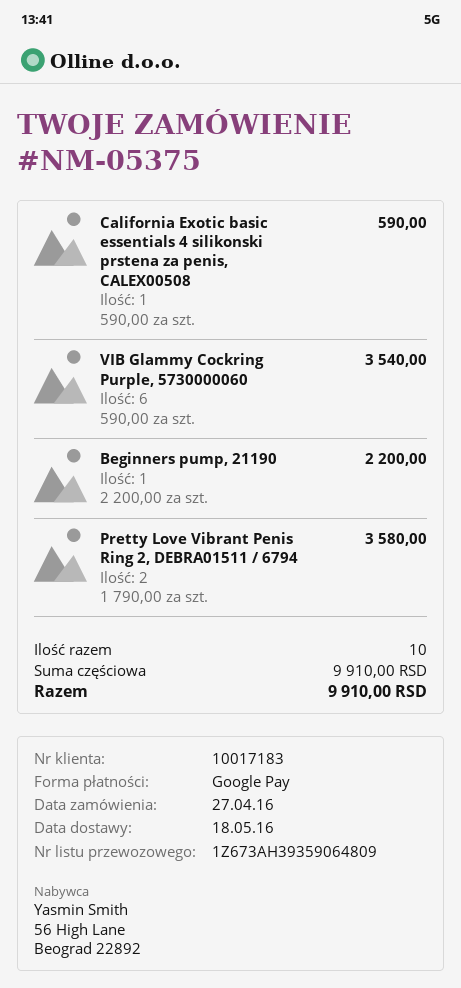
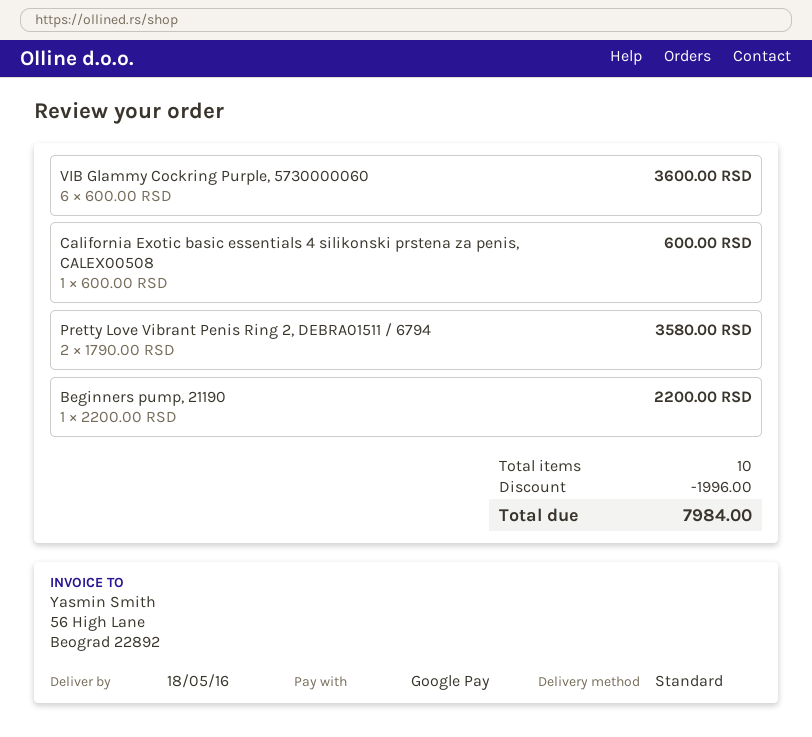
California Exotic basic essentials 4 silikonski prstena za penis, CALEX00508: 1 x 590.00 = 590.00 -> 1 x 600.00 = 600.00
VIB Glammy Cockring Purple, 5730000060: 6 x 590.00 = 3540.00 -> 6 x 600.00 = 3600.00
discount: none -> 1996.00
total: 9910.00 -> 7984.00

